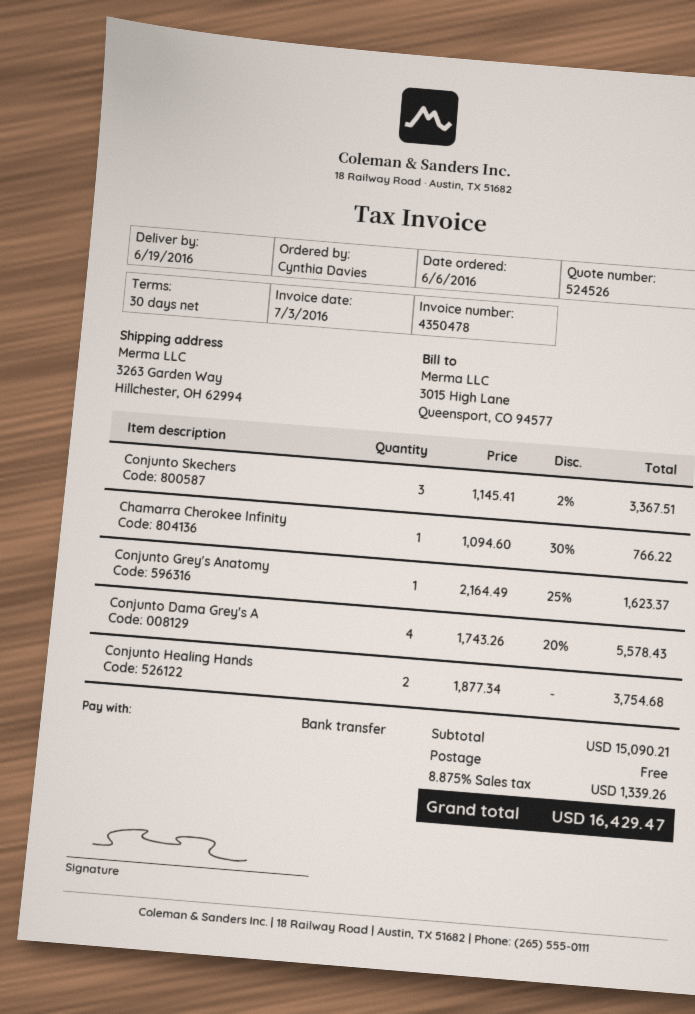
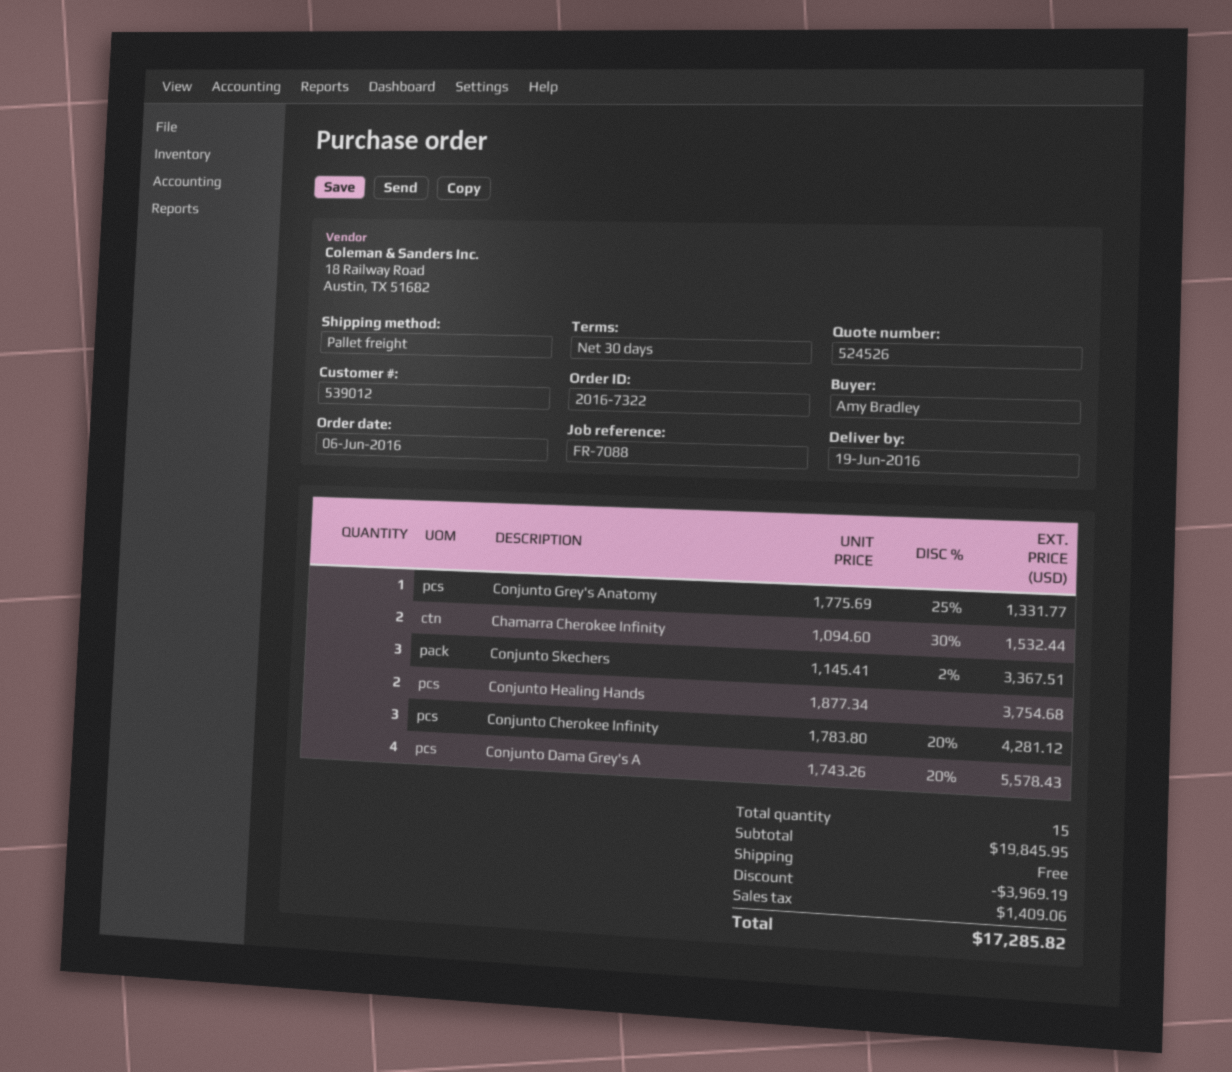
ordered by: Cynthia Davies -> Amy Bradley
Chamarra Cherokee Infinity: 1 x 1094.60 - 30% = 766.22 -> 2 x 1094.60 - 30% = 1532.44
Conjunto Grey's Anatomy: 1 x 2164.49 - 25% = 1623.37 -> 1 x 1775.69 - 25% = 1331.77
Conjunto Cherokee Infinity: none -> 3 x 1783.80 - 20% = 4281.12
subtotal: 15090.21 -> 19845.95
discount: none -> 3969.19
tax: 1339.26 -> 1409.06
total: 16429.47 -> 17285.82

